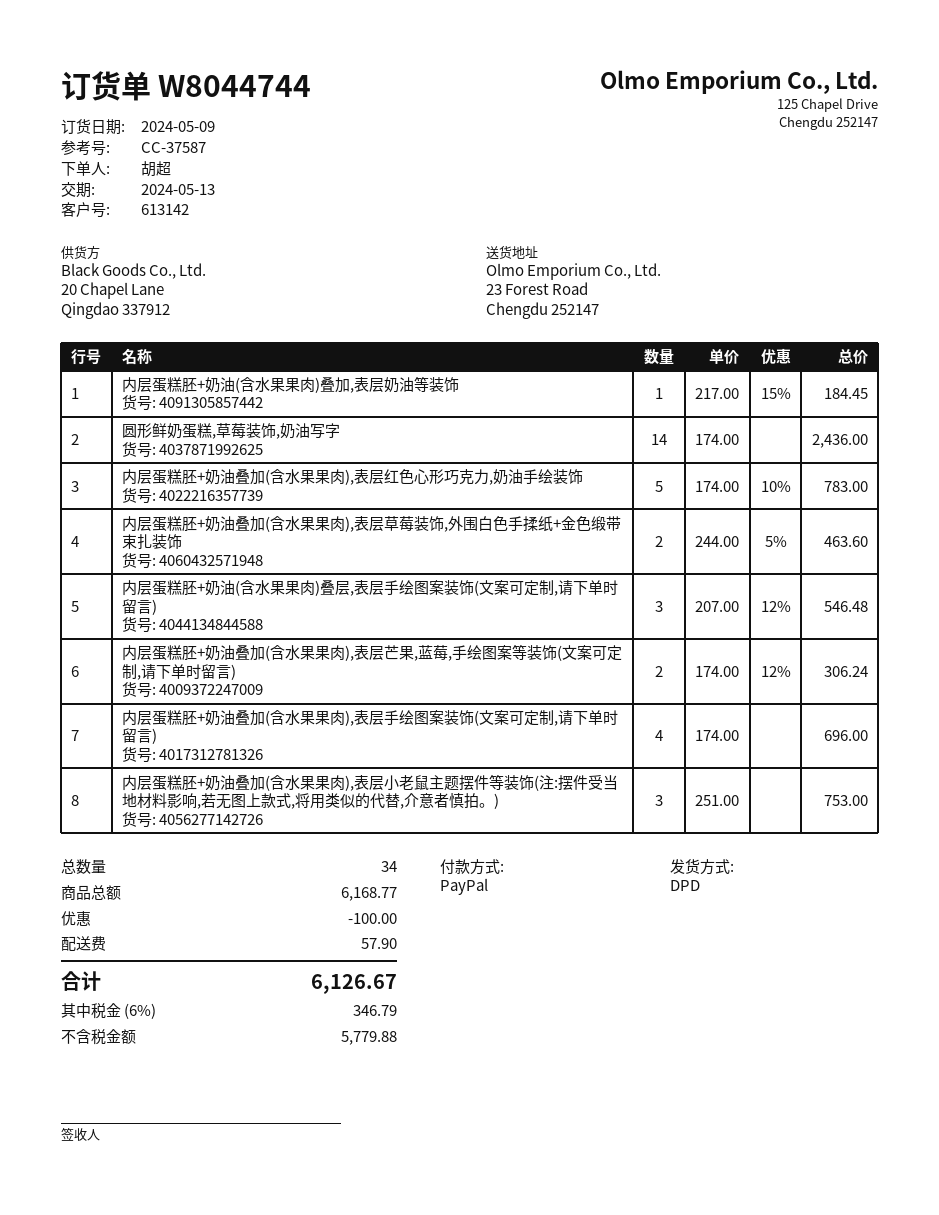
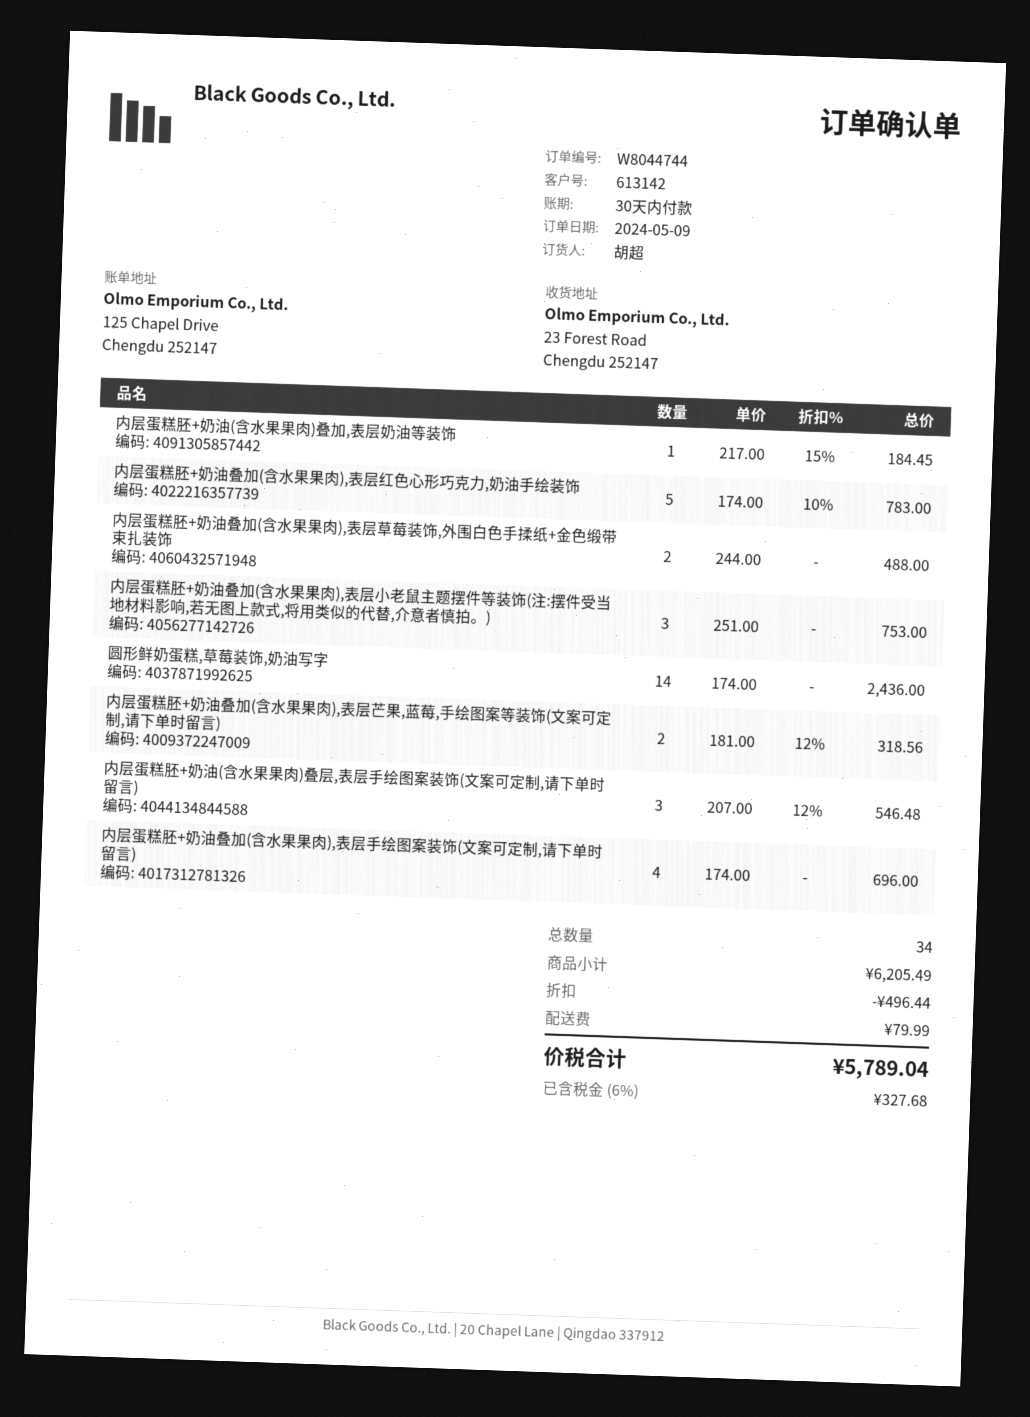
内层蛋糕胚+奶油叠加(含水果果肉),表层草莓装饰,外围白色手揉纸+金色缎带束扎装饰: 2 x 244.00 - 5% = 463.60 -> 2 x 244.00 = 488.00
内层蛋糕胚+奶油叠加(含水果果肉),表层芒果,蓝莓,手绘图案等装饰(文案可定制,请下单时留言): 2 x 174.00 - 12% = 306.24 -> 2 x 181.00 - 12% = 318.56
subtotal: 6168.77 -> 6205.49
discount: 100.00 -> 496.44
shipping: 57.90 -> 79.99
tax: 6% = 346.79 -> 6% = 327.68
total: 6126.67 -> 5789.04

